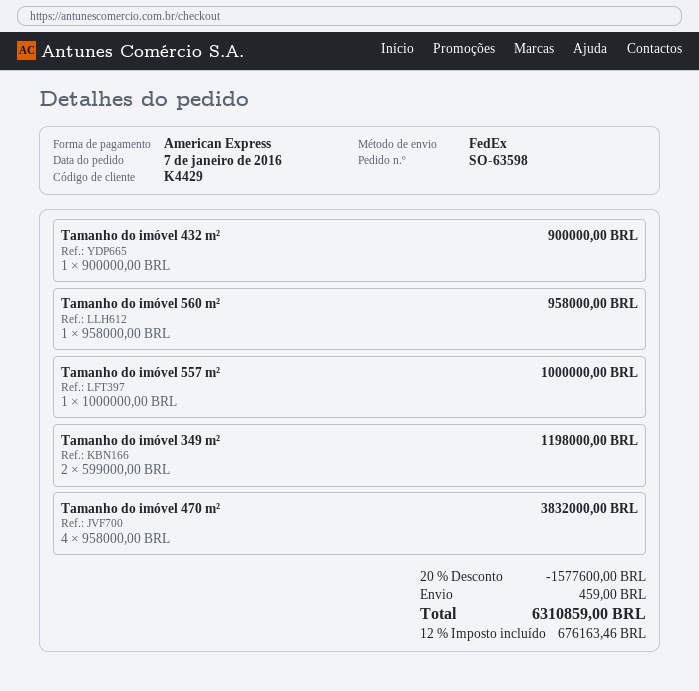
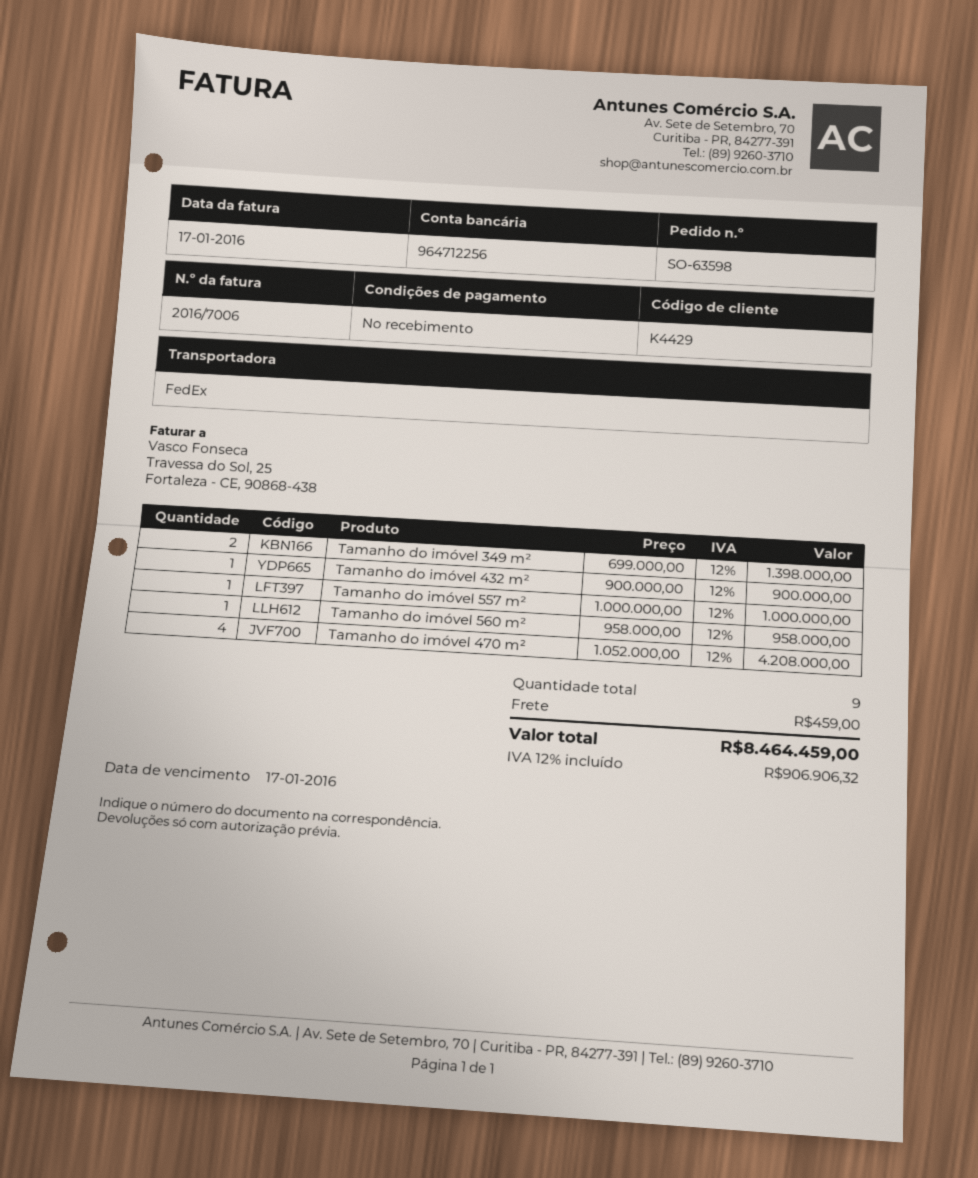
Tamanho do imóvel 349 m²: 2 x 599000.00 = 1198000.00 -> 2 x 699000.00 = 1398000.00
Tamanho do imóvel 470 m²: 4 x 958000.00 = 3832000.00 -> 4 x 1052000.00 = 4208000.00
discount: 20% = 1577600.00 -> none
tax: 12% = 676163.46 -> 12% = 906906.32
total: 6310859.00 -> 8464459.00

